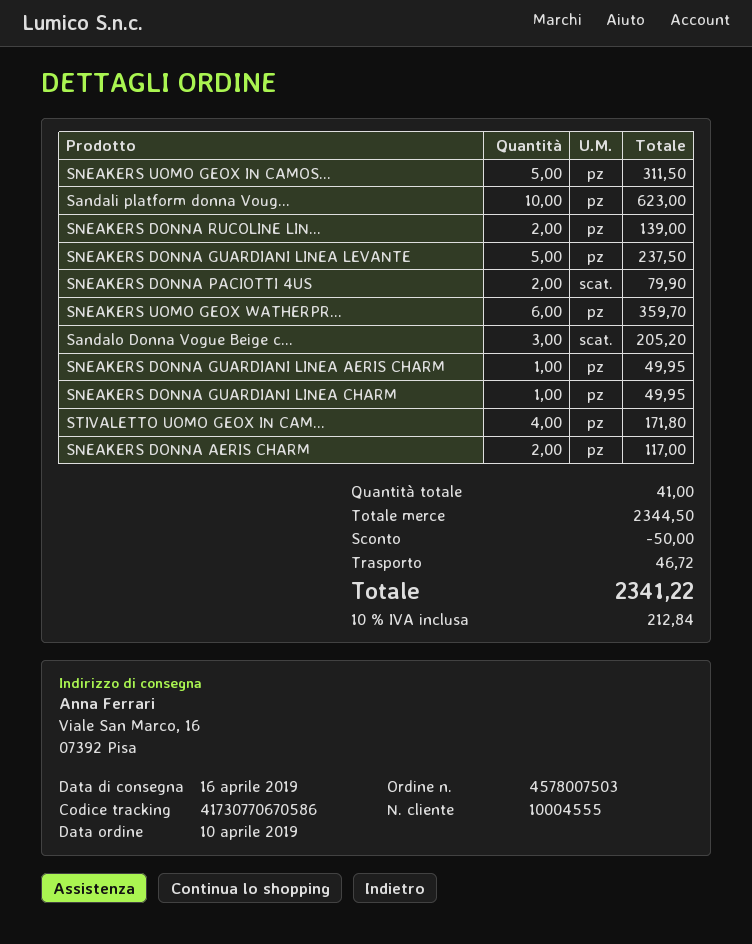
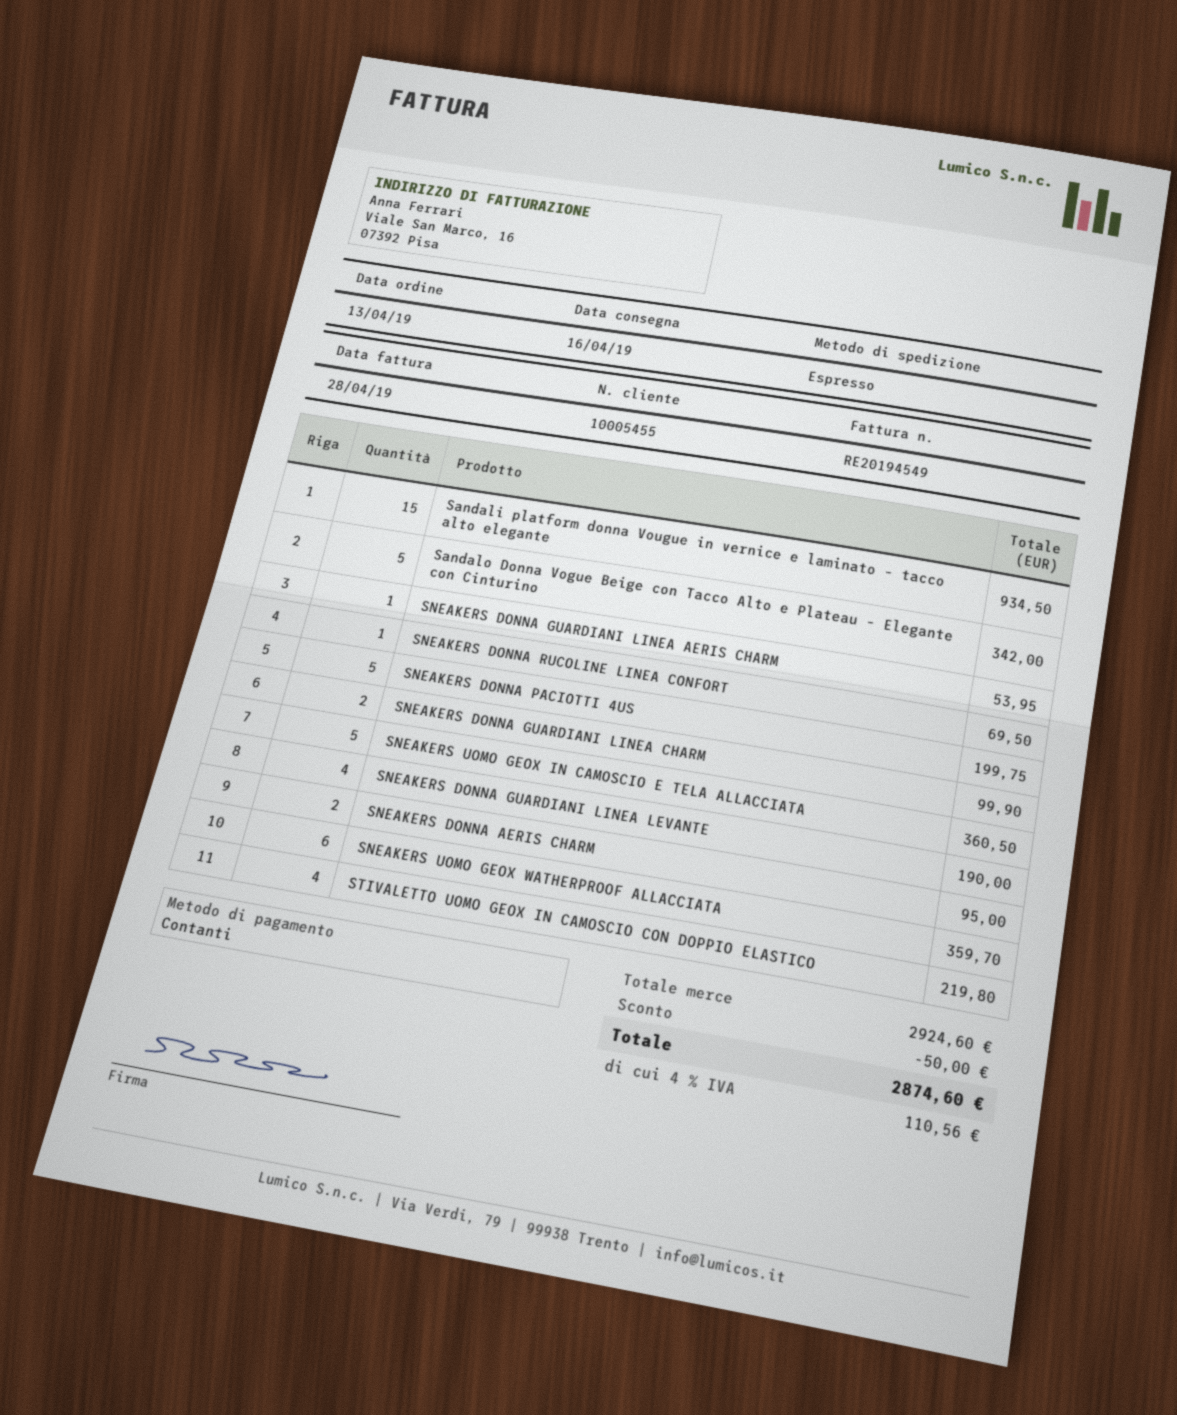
order date: 2019-04-10 -> 2019-04-13
customer number: 10004555 -> 10005455
SNEAKERS UOMO GEOX IN CAMOS...: 5 for 311.50 -> 5 for 360.50
Sandali platform donna Voug...: 10 for 623.00 -> 15 for 934.50
SNEAKERS DONNA RUCOLINE LIN...: 2 for 139.00 -> 1 for 69.50
SNEAKERS DONNA GUARDIANI LINEA LEVANTE: 5 for 237.50 -> 4 for 190.00
SNEAKERS DONNA PACIOTTI 4US: 2 for 79.90 -> 5 for 199.75
Sandalo Donna Vogue Beige c...: 3 for 205.20 -> 5 for 342.00
SNEAKERS DONNA GUARDIANI LINEA AERIS CHARM: 1 for 49.95 -> 1 for 53.95
SNEAKERS DONNA GUARDIANI LINEA CHARM: 1 for 49.95 -> 2 for 99.90
STIVALETTO UOMO GEOX IN CAM...: 4 for 171.80 -> 4 for 219.80
SNEAKERS DONNA AERIS CHARM: 2 for 117.00 -> 2 for 95.00
subtotal: 2344.50 -> 2924.60
shipping: 46.72 -> none
tax: 10% = 212.84 -> 4% = 110.56
total: 2341.22 -> 2874.60

